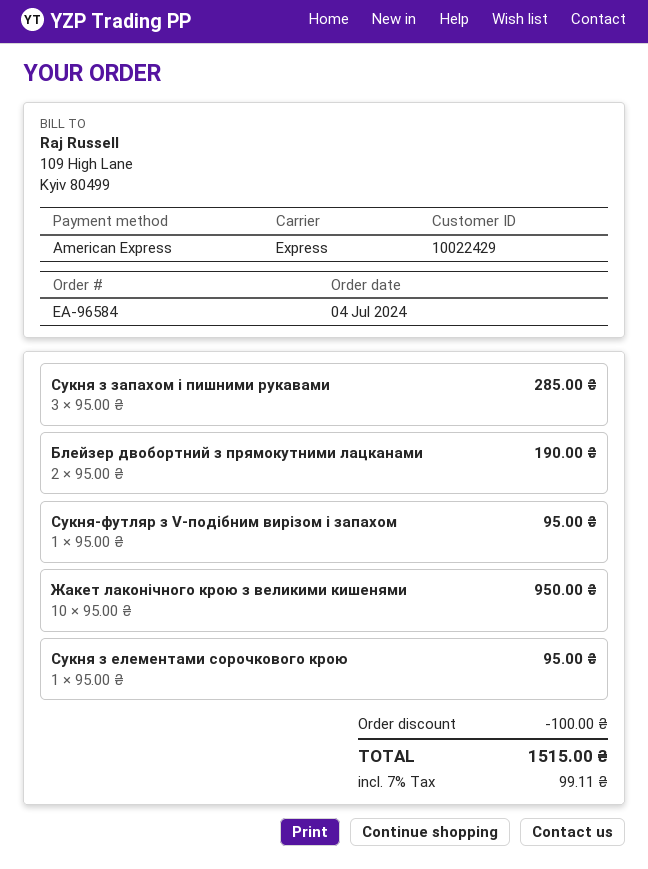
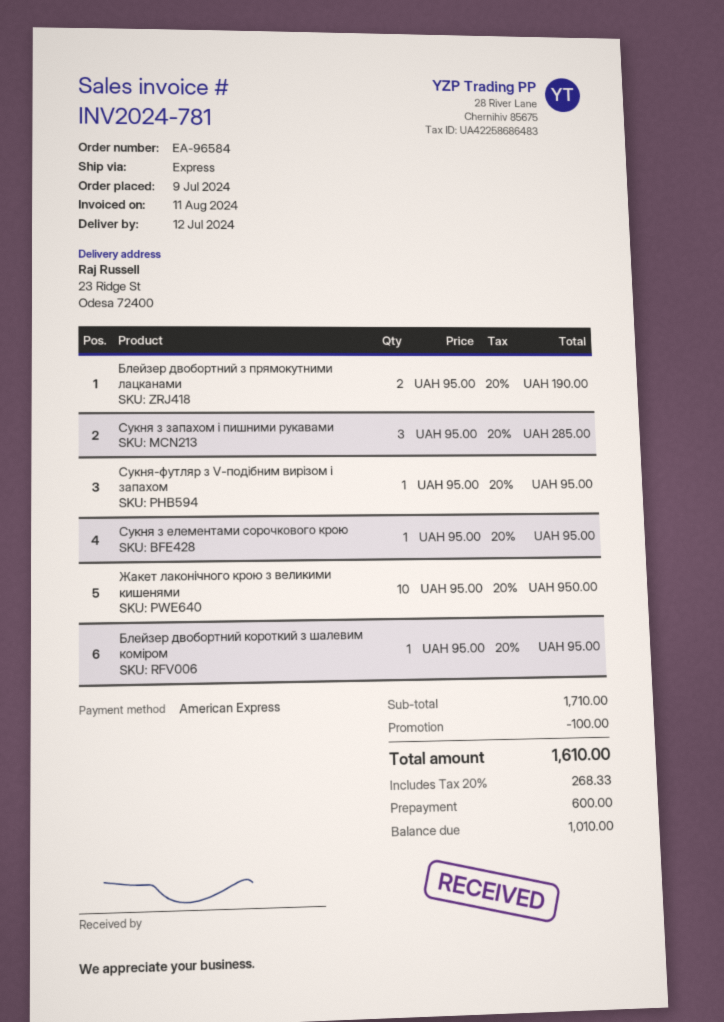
order date: 2024-07-04 -> 2024-07-09
Блейзер двобортний короткий з шалевим коміром: none -> 1 x 95.00 = 95.00
tax: 7% = 99.11 -> 20% = 268.33
total: 1515.00 -> 1610.00

